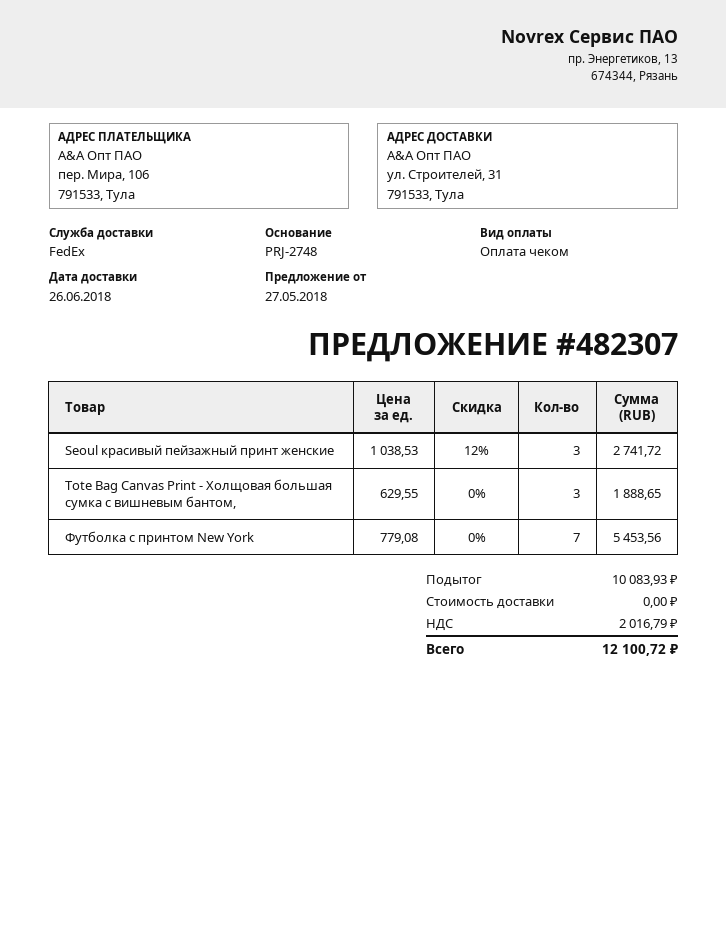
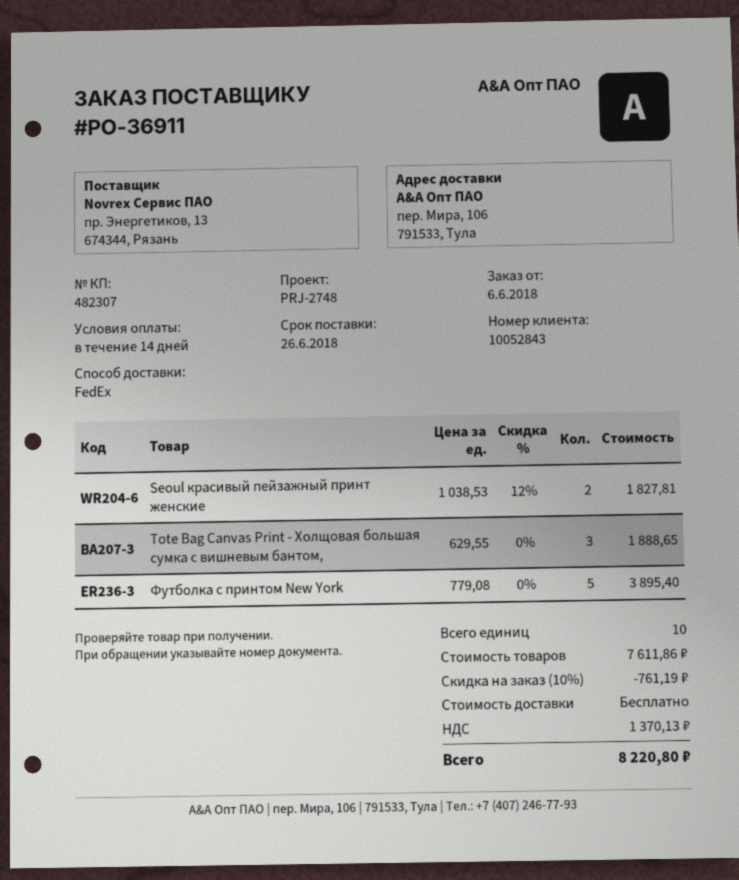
ship to: ул. Строителей, 31, 791533, Тула -> пер. Мира, 106, 791533, Тула
Seoul красивый пейзажный принт женские: 3 x 1038.53 - 12% = 2741.72 -> 2 x 1038.53 - 12% = 1827.81
Футболка с принтом New York: 7 x 779.08 = 5453.56 -> 5 x 779.08 = 3895.40
subtotal: 10083.93 -> 7611.86
discount: none -> 10% = 761.19
tax: 2016.79 -> 1370.13
total: 12100.72 -> 8220.80

